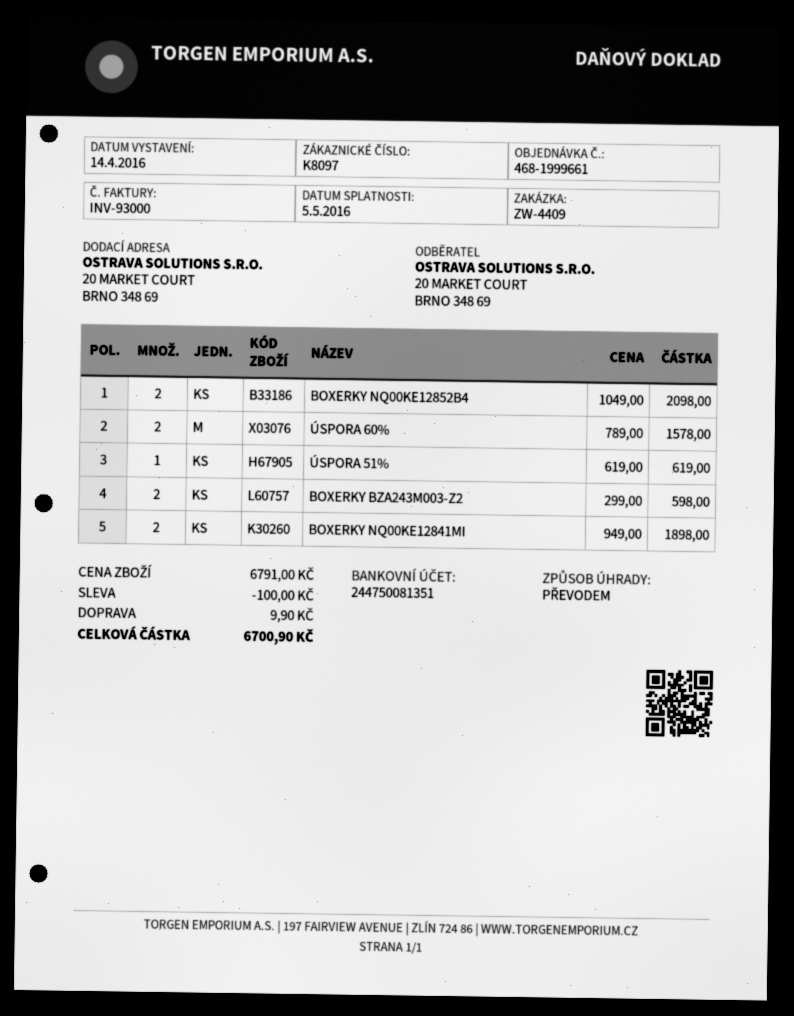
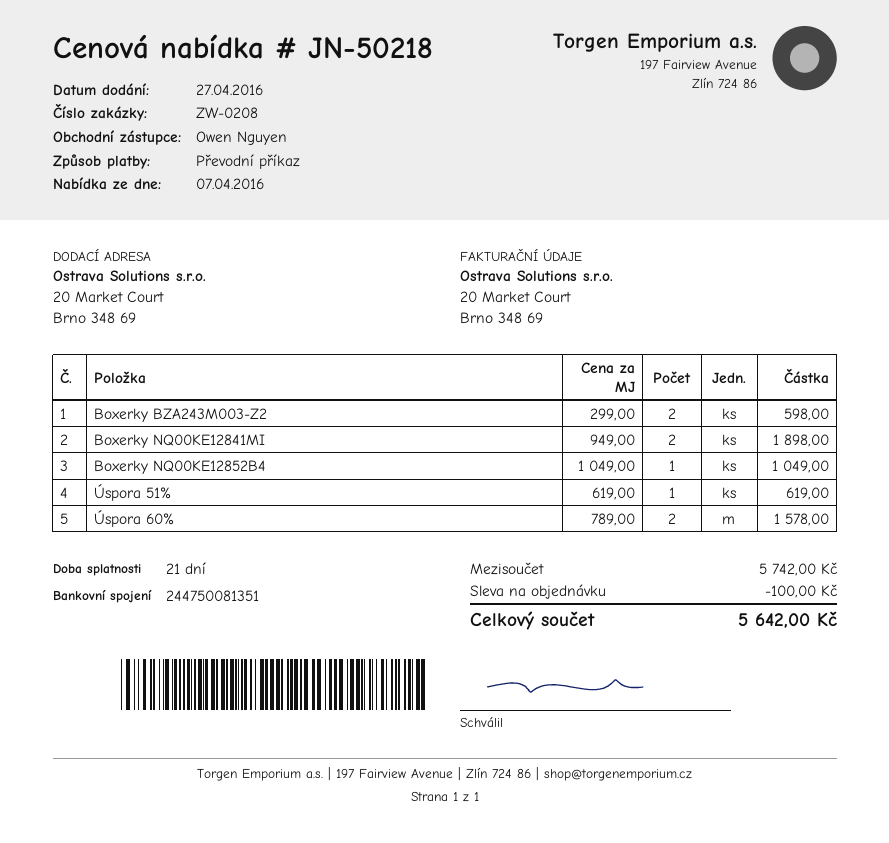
reference: ZW-4409 -> ZW-0208
BOXERKY NQ00KE12852B4: 2 x 1049.00 = 2098.00 -> 1 x 1049.00 = 1049.00
subtotal: 6791.00 -> 5742.00
shipping: 9.90 -> none
total: 6700.90 -> 5642.00

